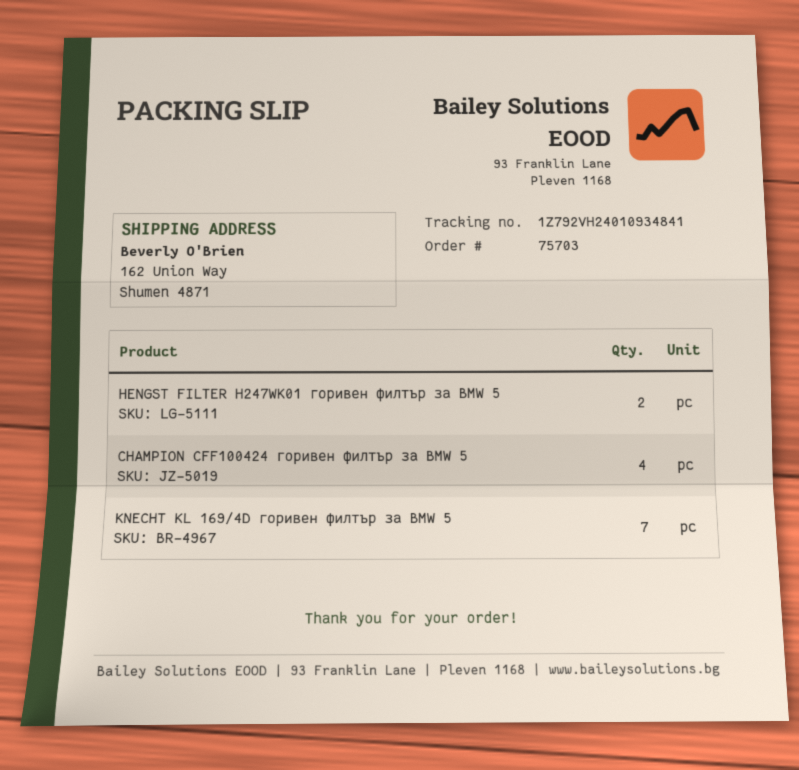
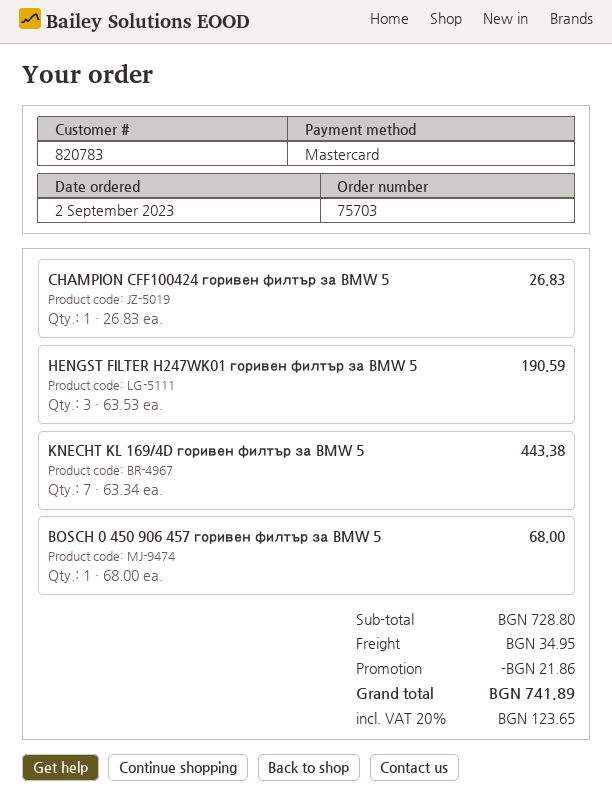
HENGST FILTER H247WK01 горивен филтър за BMW 5: 2 -> 3
CHAMPION CFF100424 горивен филтър за BMW 5: 4 -> 1
BOSCH 0 450 906 457 горивен филтър за BMW 5: none -> 1

